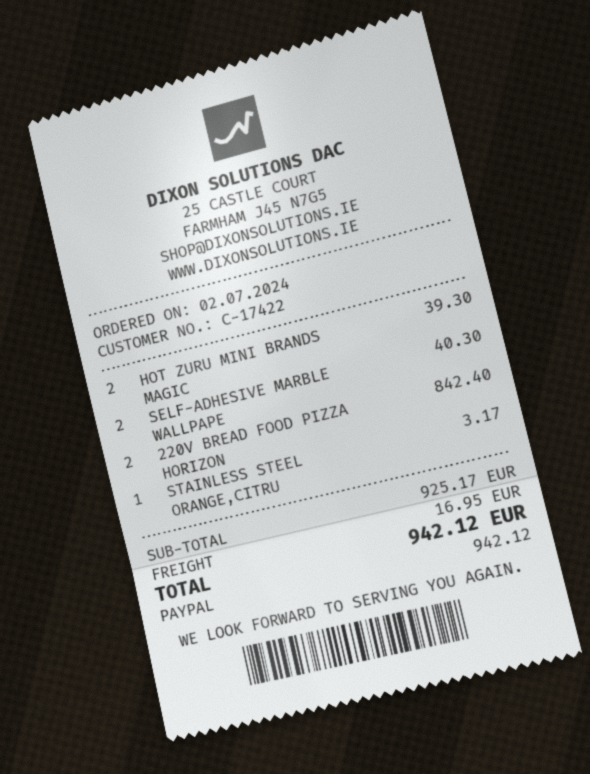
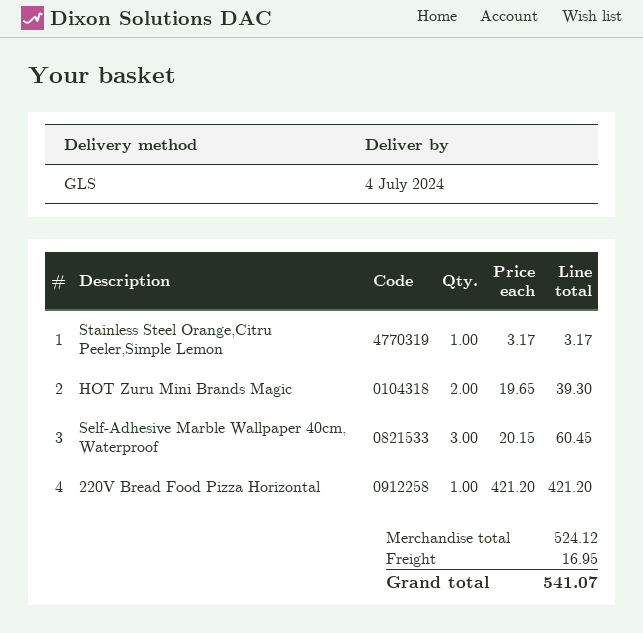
SELF-ADHESIVE MARBLE WALLPAPE: 2 for 40.30 -> 3 for 60.45
220V BREAD FOOD PIZZA HORIZON: 2 for 842.40 -> 1 for 421.20
subtotal: 925.17 -> 524.12
total: 942.12 -> 541.07

